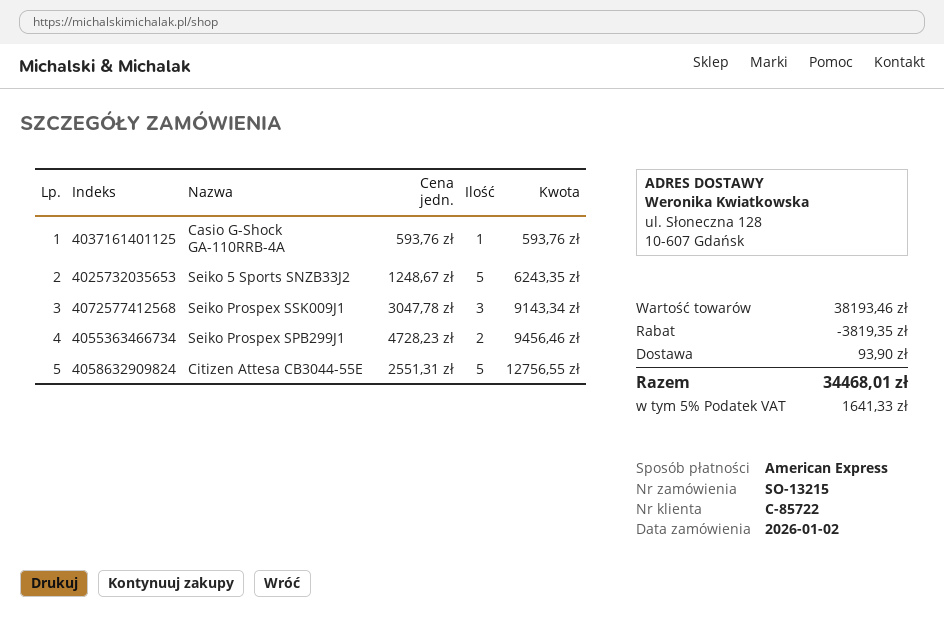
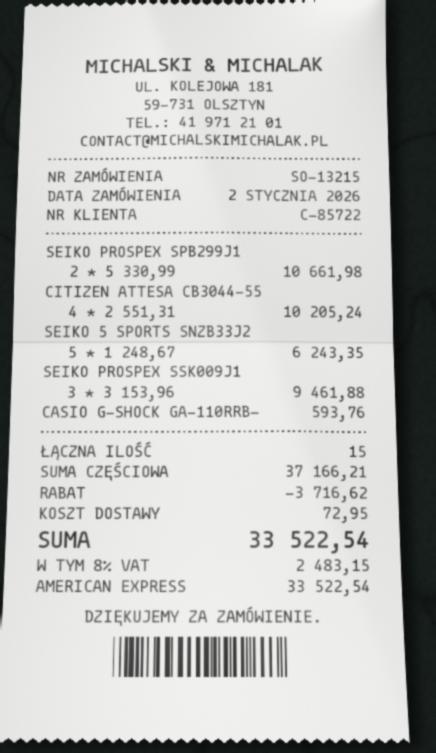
Seiko Prospex SSK009J1: 3 x 3047.78 = 9143.34 -> 3 x 3153.96 = 9461.88
Seiko Prospex SPB299J1: 2 x 4728.23 = 9456.46 -> 2 x 5330.99 = 10661.98
Citizen Attesa CB3044-55E: 5 x 2551.31 = 12756.55 -> 4 x 2551.31 = 10205.24
subtotal: 38193.46 -> 37166.21
discount: 3819.35 -> 3716.62
shipping: 93.90 -> 72.95
tax: 5% = 1641.33 -> 8% = 2483.15
total: 34468.01 -> 33522.54

